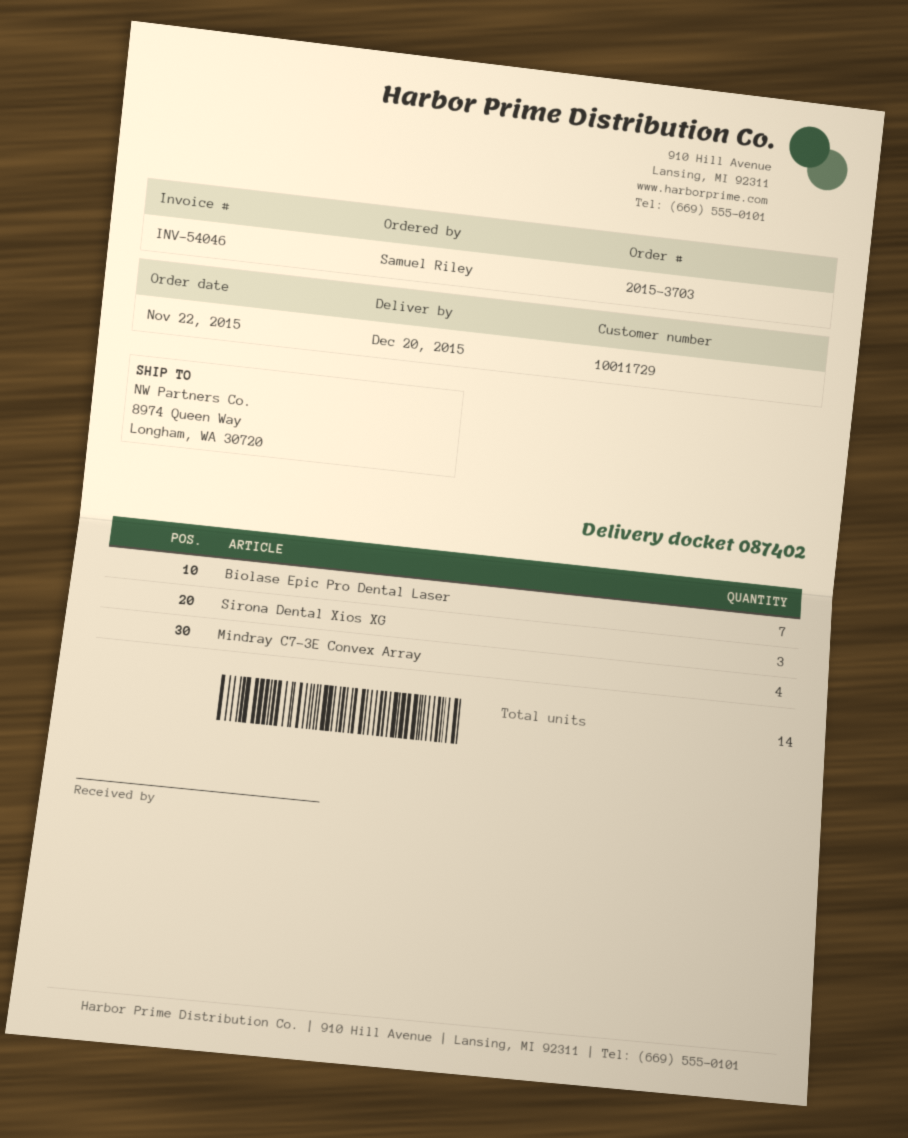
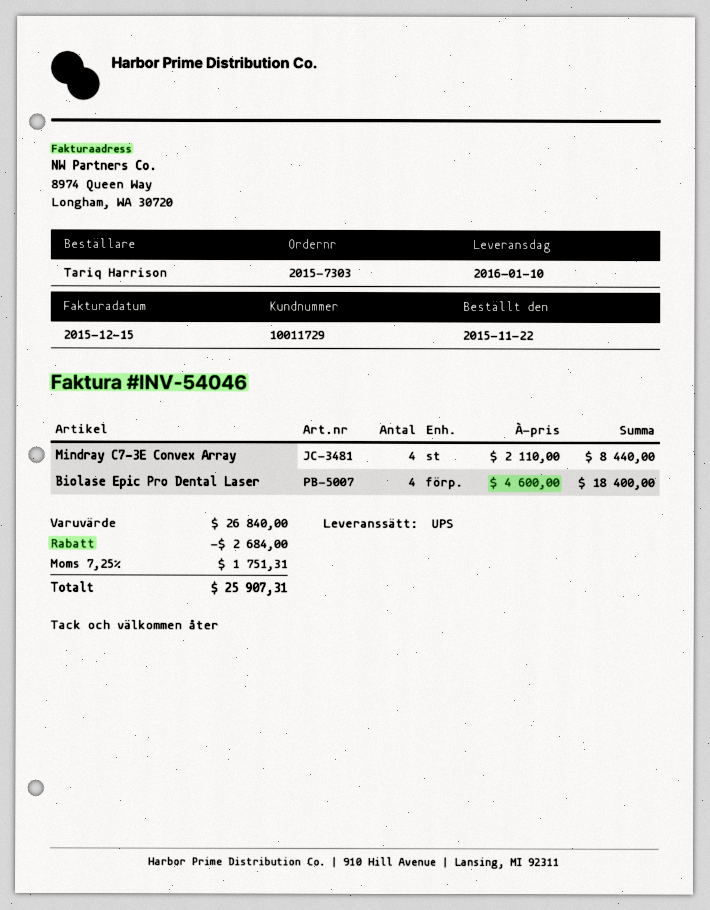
order number: 2015-3703 -> 2015-7303
delivery date: 2015-12-20 -> 2016-01-10
ordered by: Samuel Riley -> Tariq Harrison
Biolase Epic Pro Dental Laser: 7 -> 4
Sirona Dental Xios XG: 3 -> none

